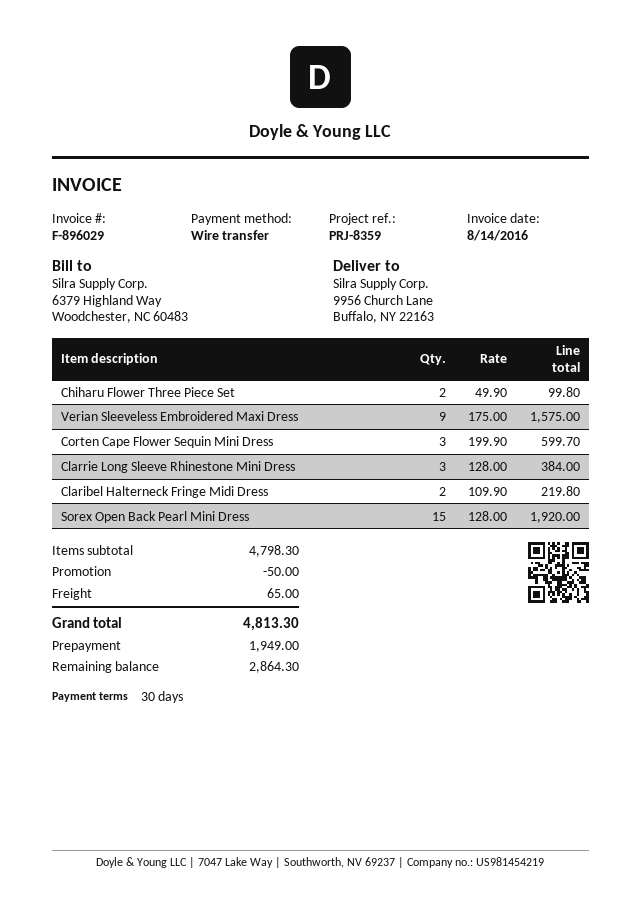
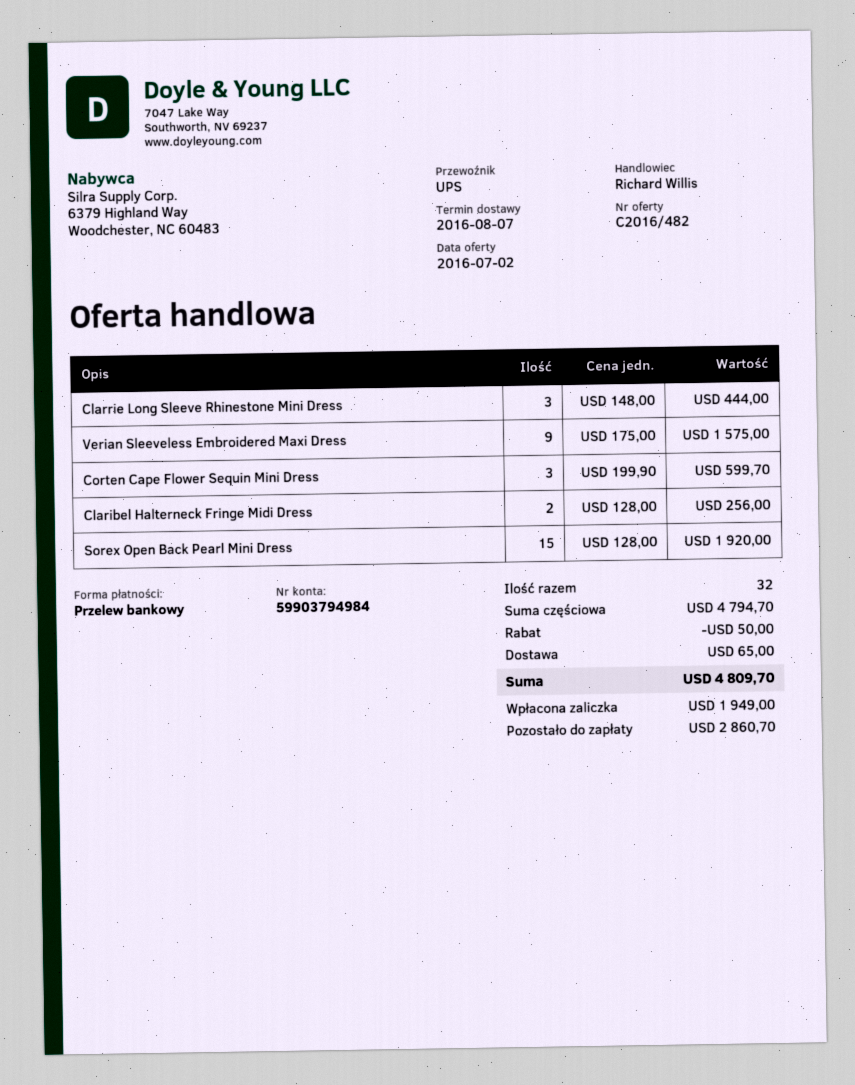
Chiharu Flower Three Piece Set: 2 x 49.90 = 99.80 -> none
Clarrie Long Sleeve Rhinestone Mini Dress: 3 x 128.00 = 384.00 -> 3 x 148.00 = 444.00
Claribel Halterneck Fringe Midi Dress: 2 x 109.90 = 219.80 -> 2 x 128.00 = 256.00
subtotal: 4798.30 -> 4794.70
total: 4813.30 -> 4809.70
balance: 2864.30 -> 2860.70

